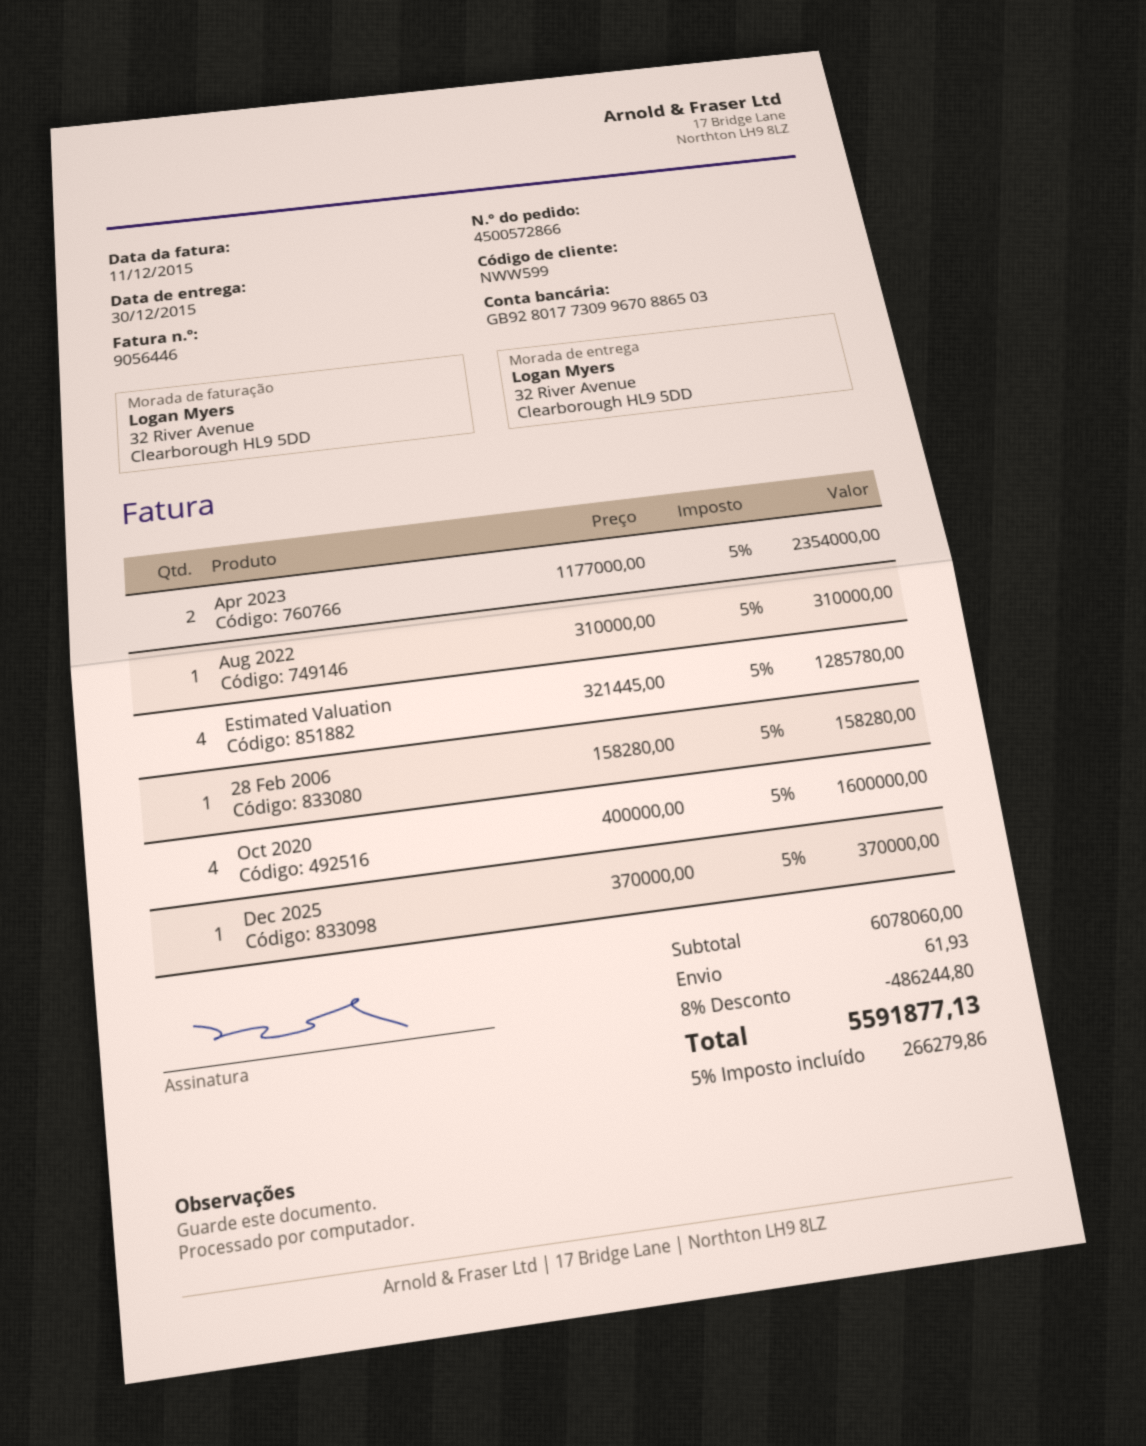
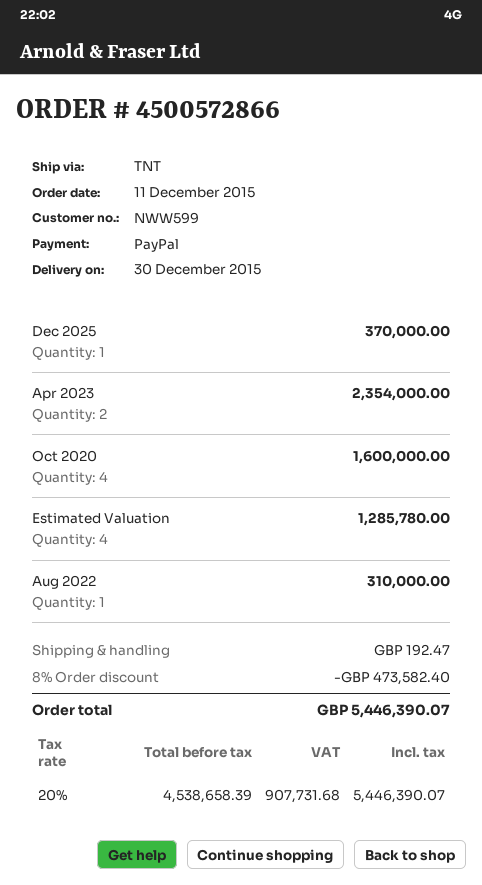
28 Feb 2006: 1 for 158280.00 -> none
discount: 8% = 486244.80 -> 8% = 473582.40
shipping: 61.93 -> 192.47
tax: 5% = 266279.86 -> 20% = 907731.68
total: 5591877.13 -> 5446390.07

